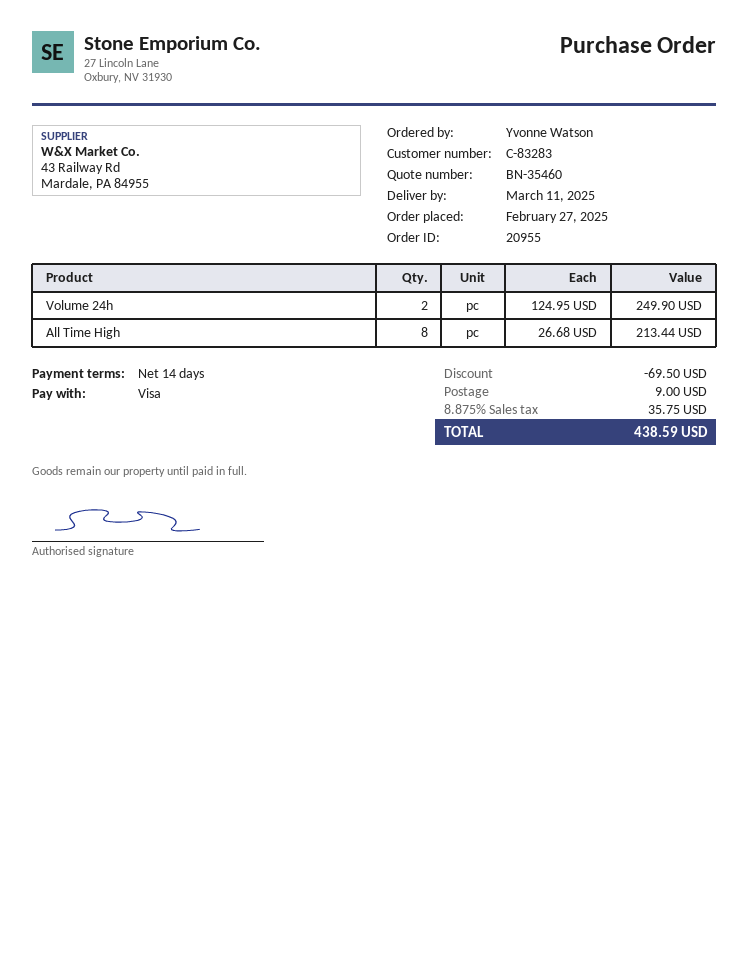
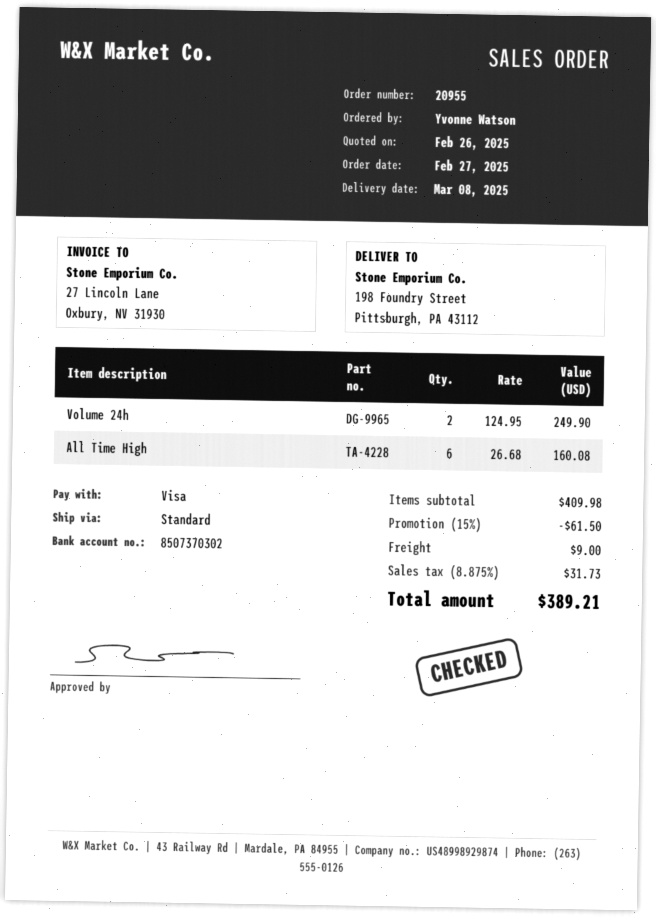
delivery date: 2025-03-11 -> 2025-03-08
All Time High: 8 x 26.68 = 213.44 -> 6 x 26.68 = 160.08
discount: 69.50 -> 61.50
tax: 8.875% = 35.75 -> 8.875% = 31.73
total: 438.59 -> 389.21

